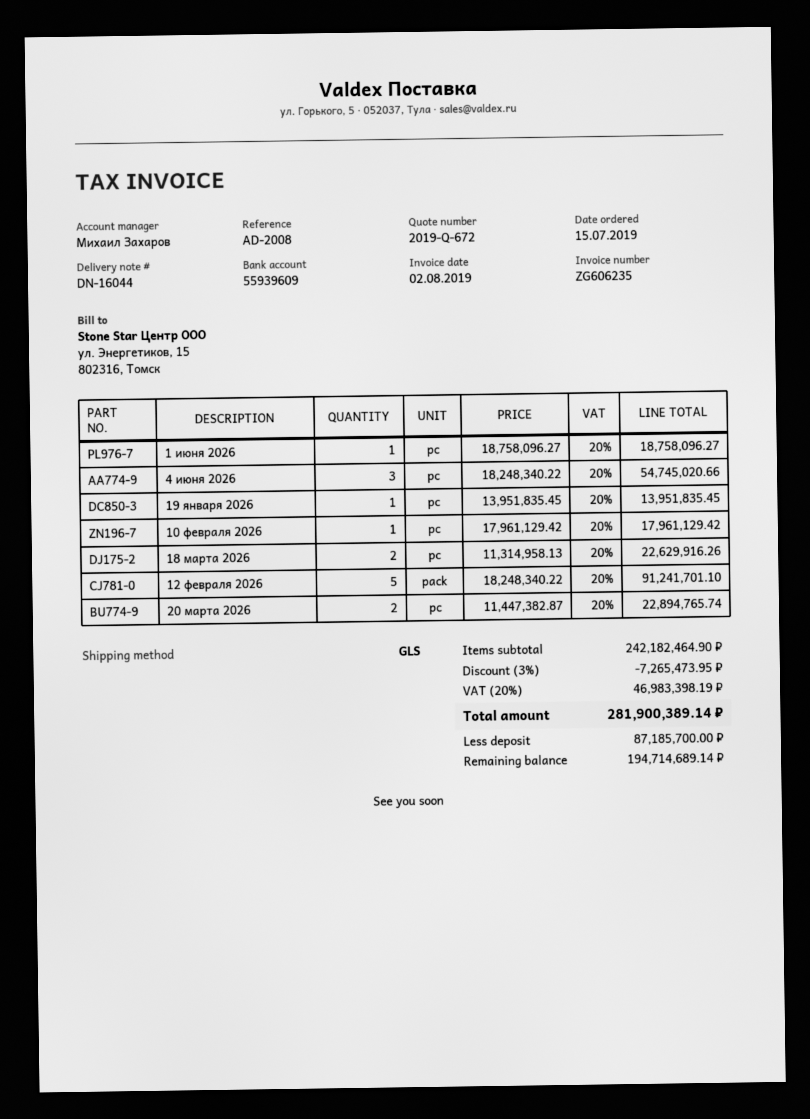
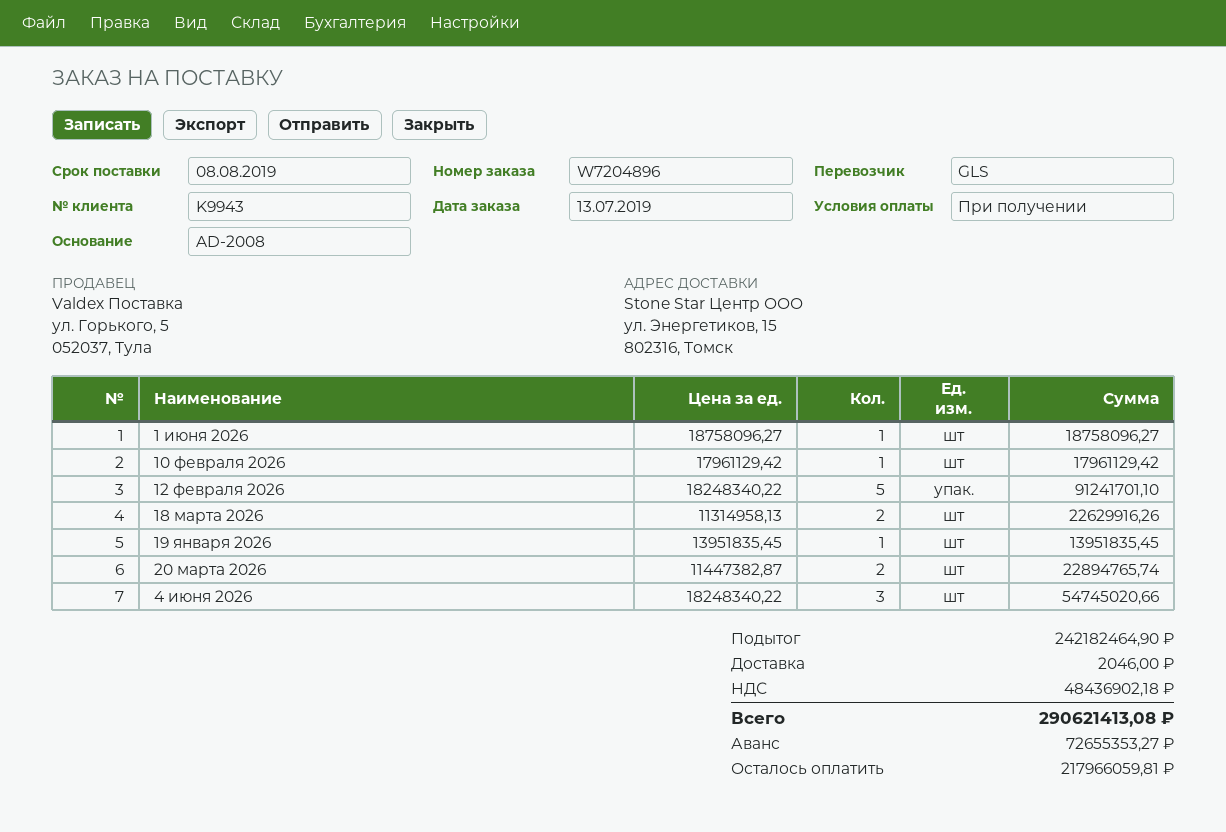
order date: 2019-07-15 -> 2019-07-13
discount: 3% = 7265473.95 -> none
shipping: none -> 2046.00
tax: 46983398.19 -> 48436902.18
total: 281900389.14 -> 290621413.08
deposit: 87185700.00 -> 72655353.27
balance: 194714689.14 -> 217966059.81

